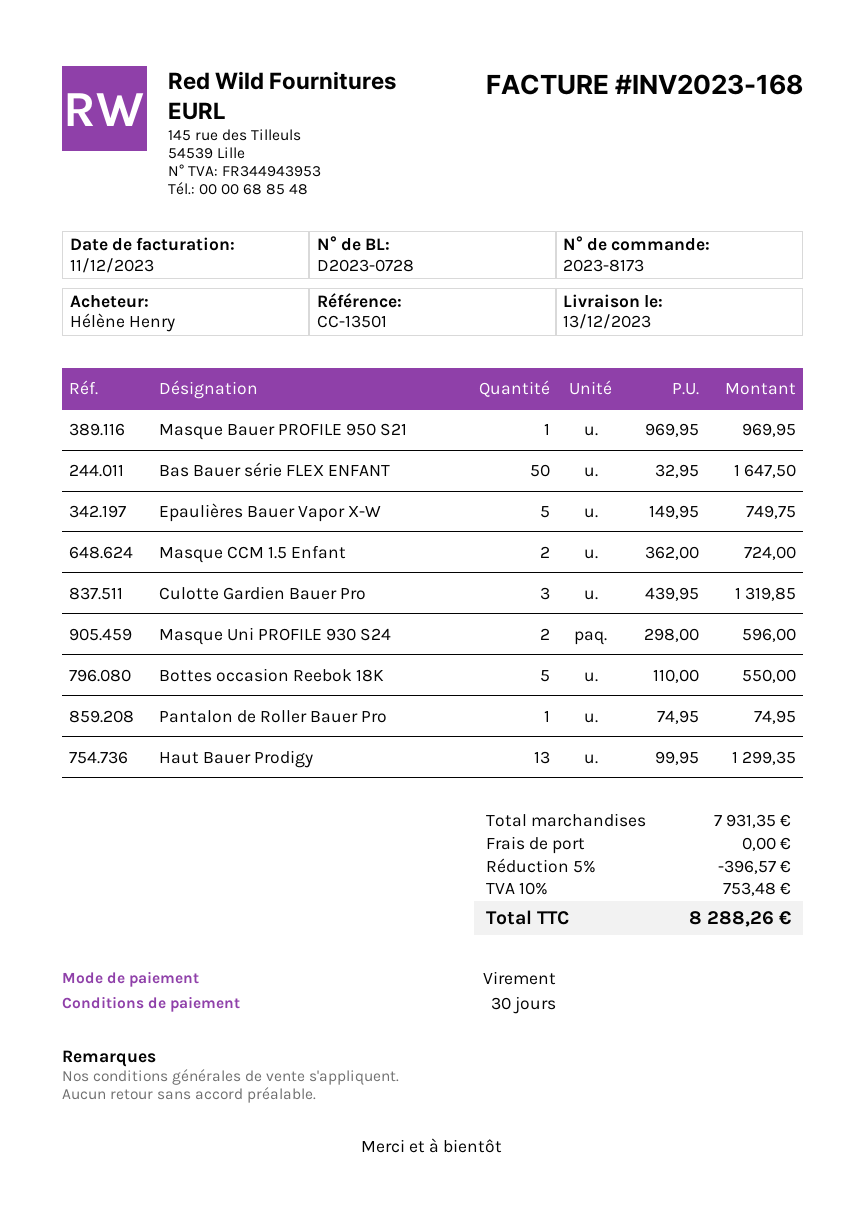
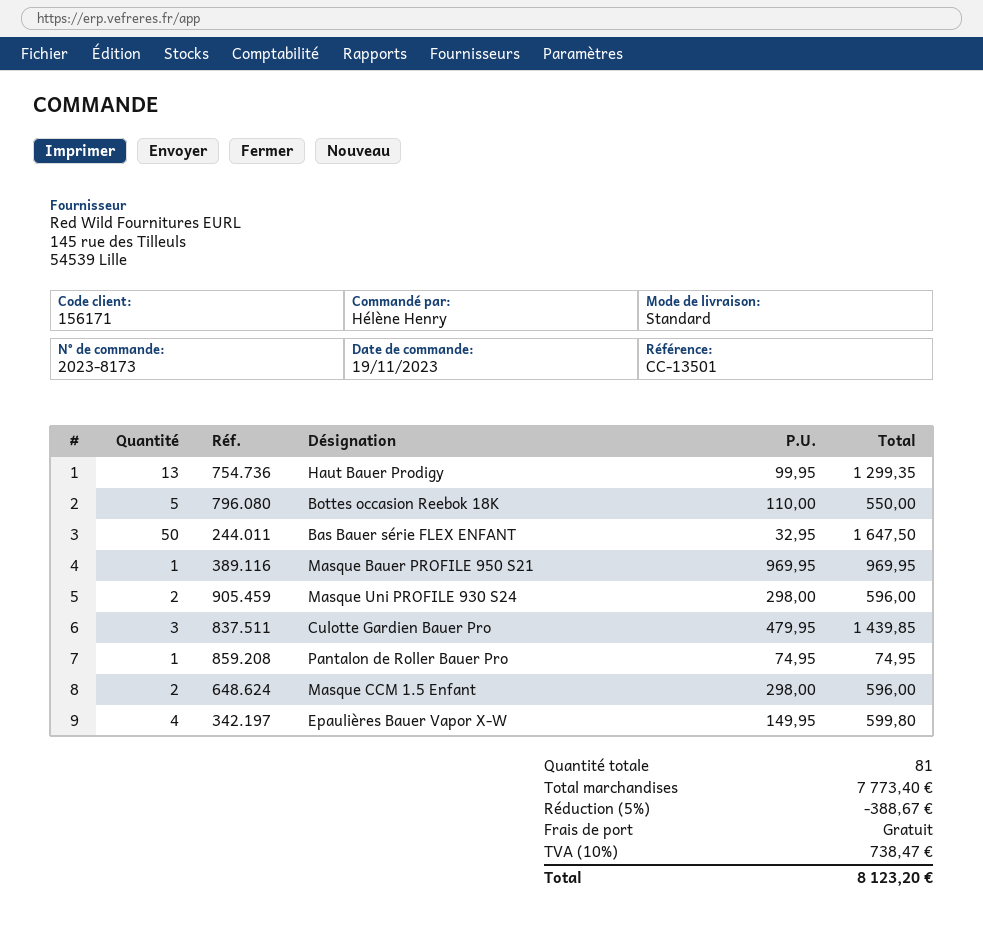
Epaulières Bauer Vapor X-W: 5 x 149.95 = 749.75 -> 4 x 149.95 = 599.80
Masque CCM 1.5 Enfant: 2 x 362.00 = 724.00 -> 2 x 298.00 = 596.00
Culotte Gardien Bauer Pro: 3 x 439.95 = 1319.85 -> 3 x 479.95 = 1439.85
subtotal: 7931.35 -> 7773.40
discount: 5% = 396.57 -> 5% = 388.67
tax: 10% = 753.48 -> 10% = 738.47
total: 8288.26 -> 8123.20

